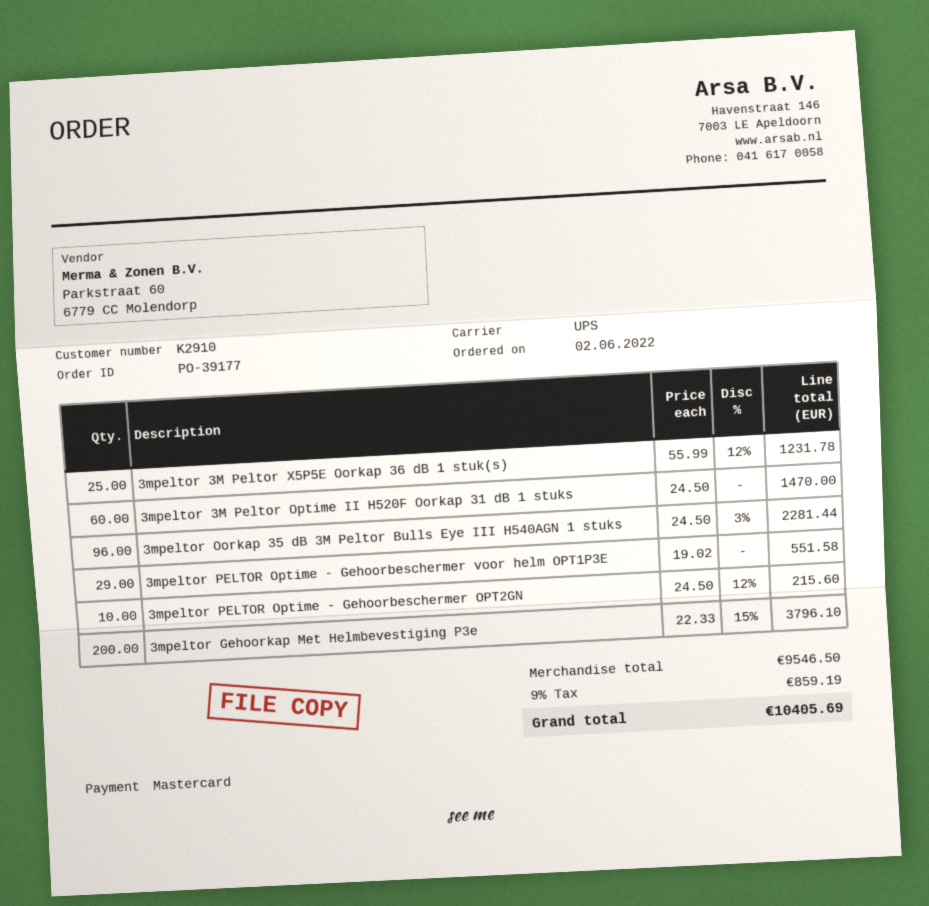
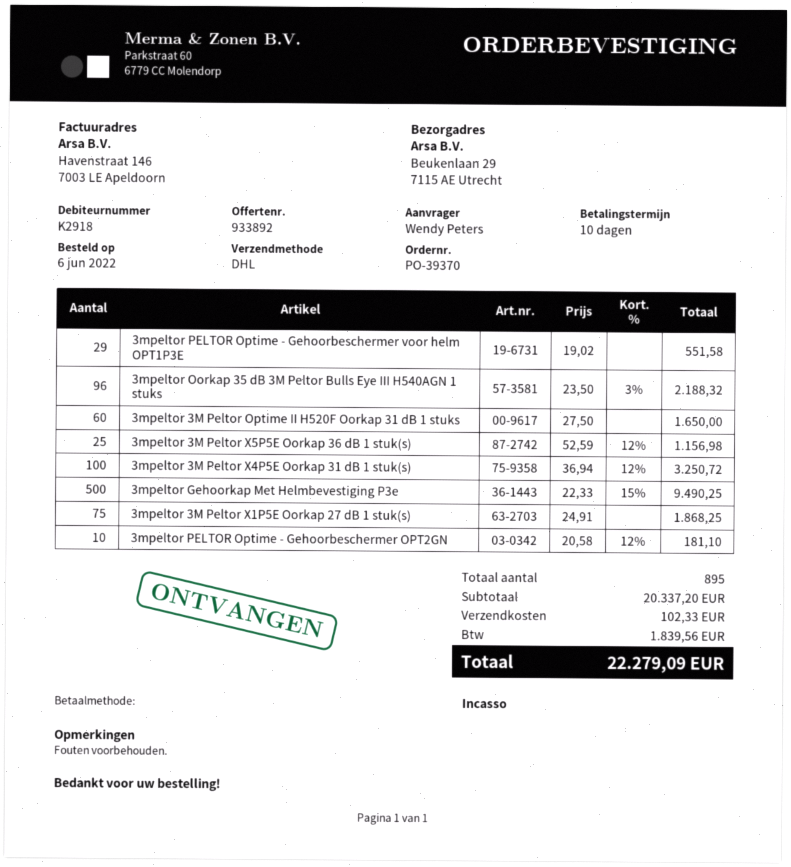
order number: PO-39177 -> PO-39370
order date: 2022-06-02 -> 2022-06-06
customer number: K2910 -> K2918
payment method: Mastercard -> direct debit
shipping method: UPS -> DHL
3mpeltor 3M Peltor X5P5E Oorkap 36 dB 1 stuk(s): 25 x 55.99 - 12% = 1231.78 -> 25 x 52.59 - 12% = 1156.98
3mpeltor 3M Peltor Optime II H520F Oorkap 31 dB 1 stuks: 60 x 24.50 = 1470.00 -> 60 x 27.50 = 1650.00
3mpeltor Oorkap 35 dB 3M Peltor Bulls Eye III H540AGN 1 stuks: 96 x 24.50 - 3% = 2281.44 -> 96 x 23.50 - 3% = 2188.32
3mpeltor PELTOR Optime - Gehoorbeschermer OPT2GN: 10 x 24.50 - 12% = 215.60 -> 10 x 20.58 - 12% = 181.10
3mpeltor Gehoorkap Met Helmbevestiging P3e: 200 x 22.33 - 15% = 3796.10 -> 500 x 22.33 - 15% = 9490.25
3mpeltor 3M Peltor X4P5E Oorkap 31 dB 1 stuk(s): none -> 100 x 36.94 - 12% = 3250.72
3mpeltor 3M Peltor X1P5E Oorkap 27 dB 1 stuk(s): none -> 75 x 24.91 = 1868.25
subtotal: 9546.50 -> 20337.20
shipping: none -> 102.33
tax: 859.19 -> 1839.56
total: 10405.69 -> 22279.09

